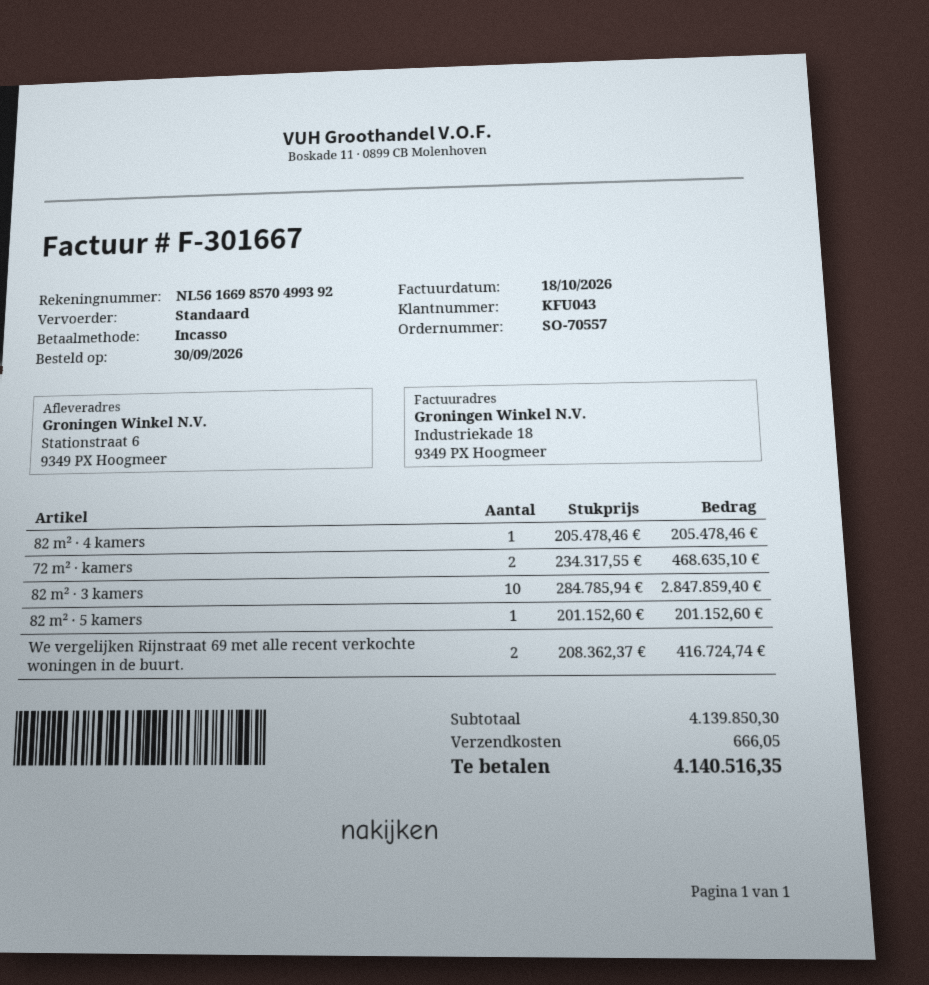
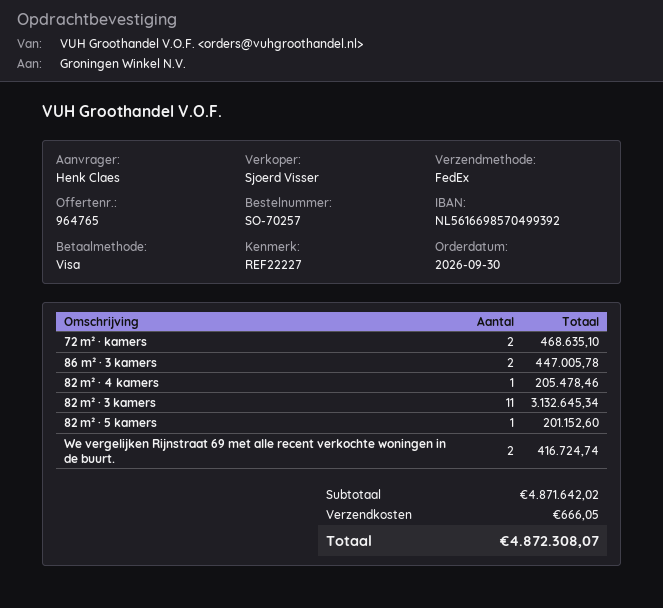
order number: SO-70557 -> SO-70257
payment method: direct debit -> Visa
shipping method: standard -> FedEx
82 m² · 3 kamers: 10 for 2847859.40 -> 11 for 3132645.34
86 m² · 3 kamers: none -> 2 for 447005.78
subtotal: 4139850.30 -> 4871642.02
total: 4140516.35 -> 4872308.07

